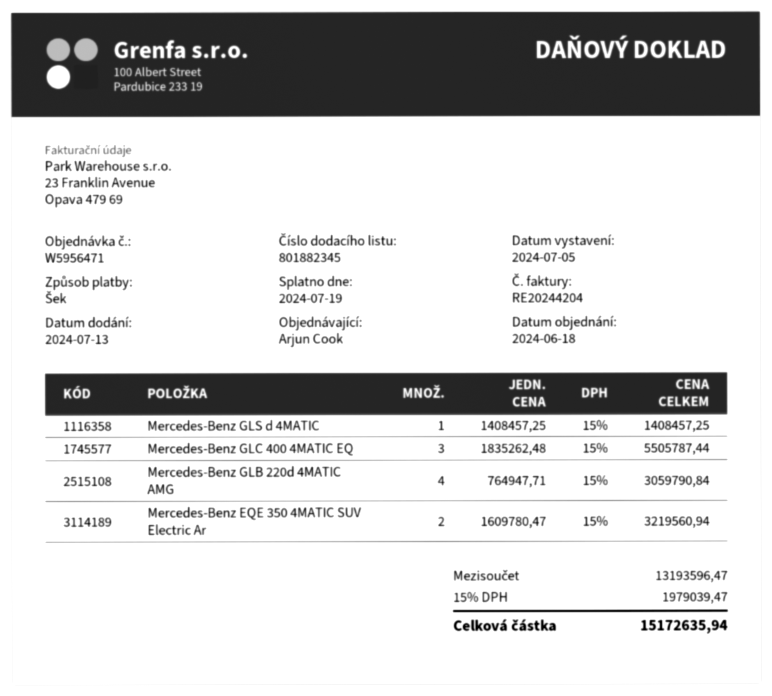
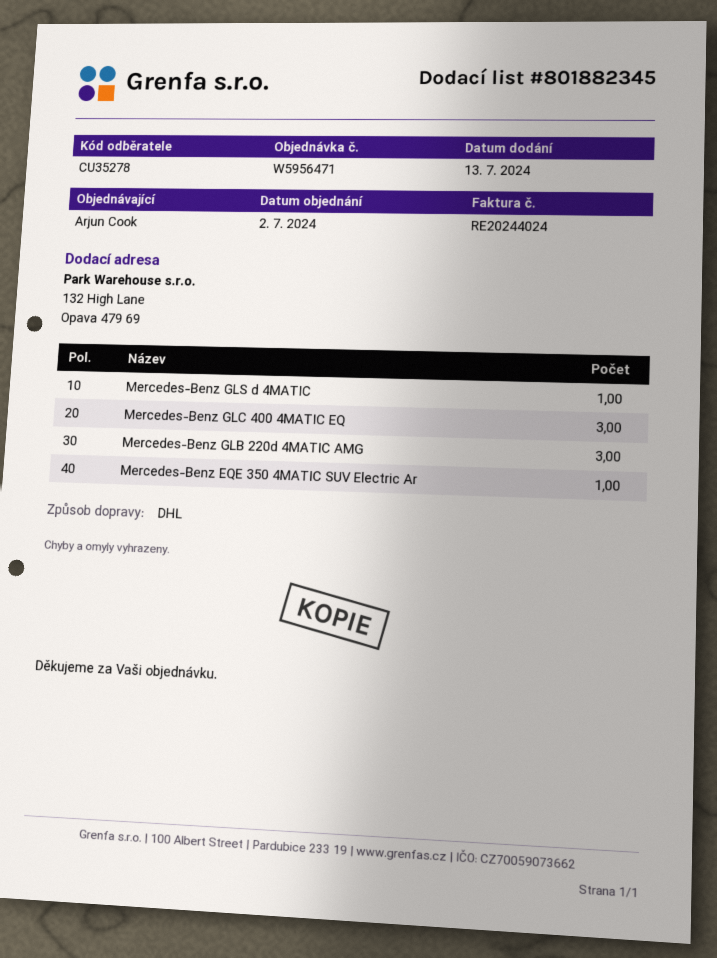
order date: 2024-06-18 -> 2024-07-02
invoice number: RE20244204 -> RE20244024
Mercedes-Benz GLB 220d 4MATIC AMG: 4 -> 3
Mercedes-Benz EQE 350 4MATIC SUV Electric Ar: 2 -> 1

